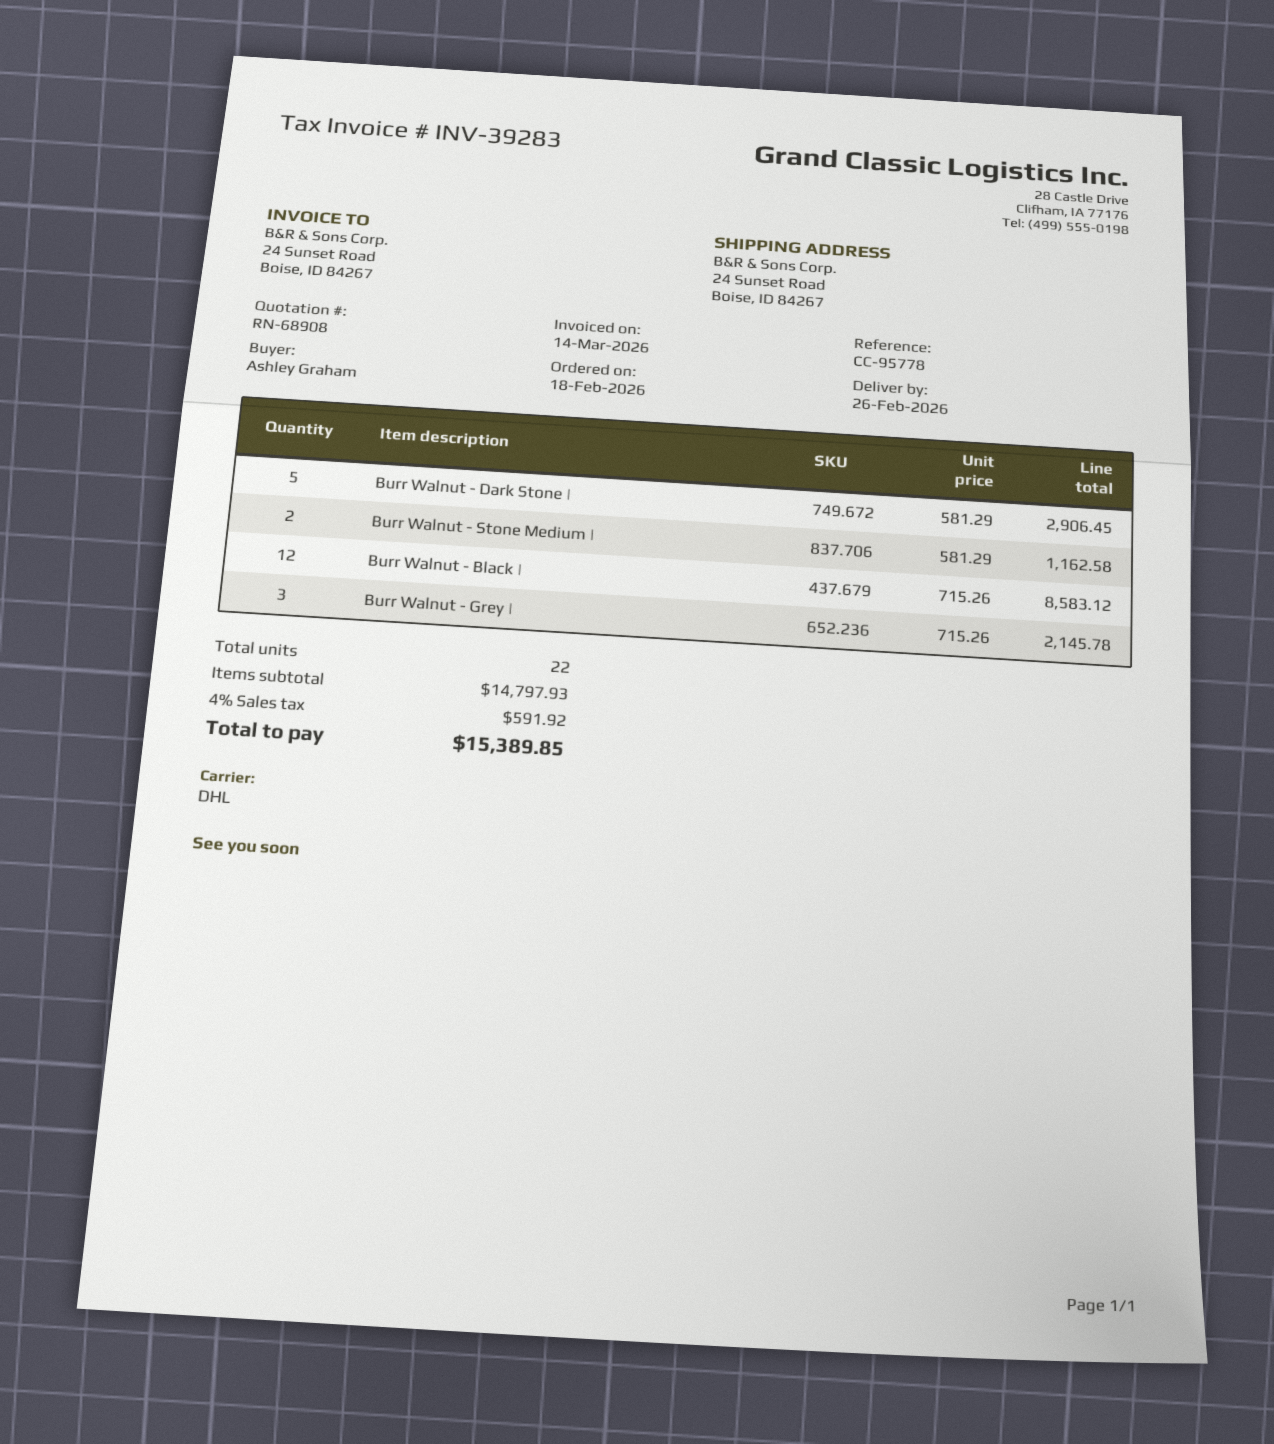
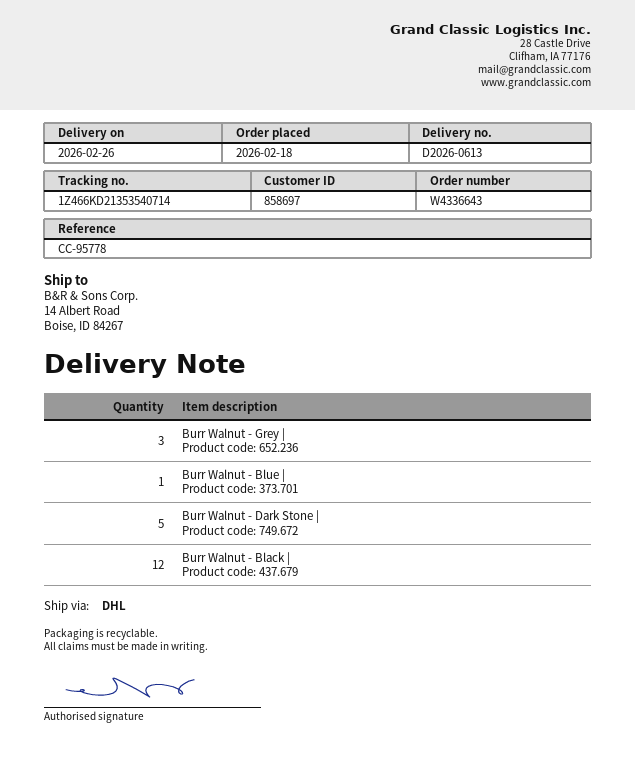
ship to: 24 Sunset Road, Boise, ID 84267 -> 14 Albert Road, Boise, ID 84267
Burr Walnut - Stone Medium |: 2 -> none
Burr Walnut - Blue |: none -> 1

